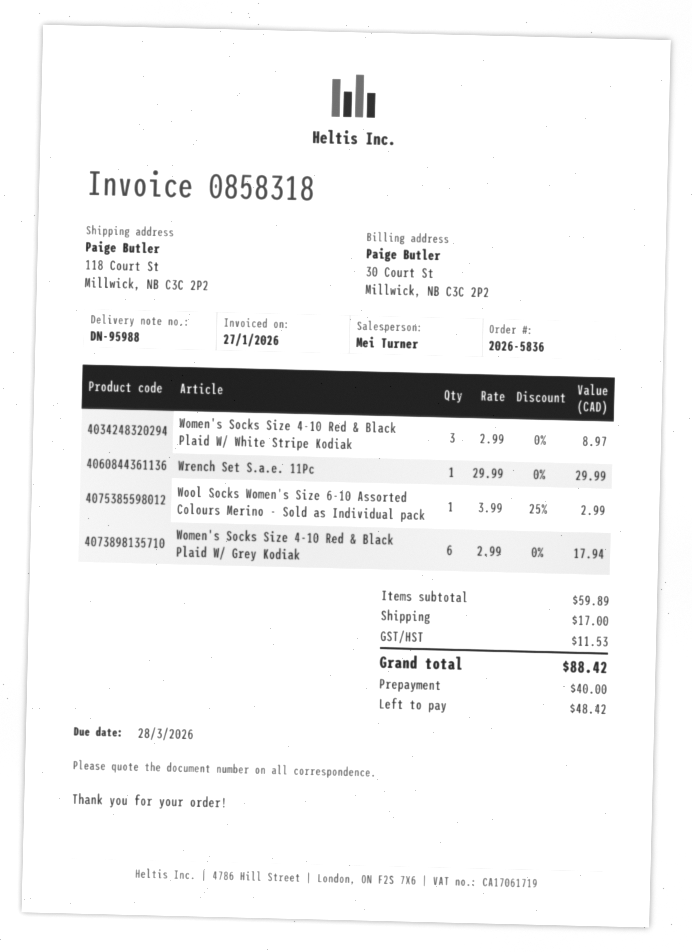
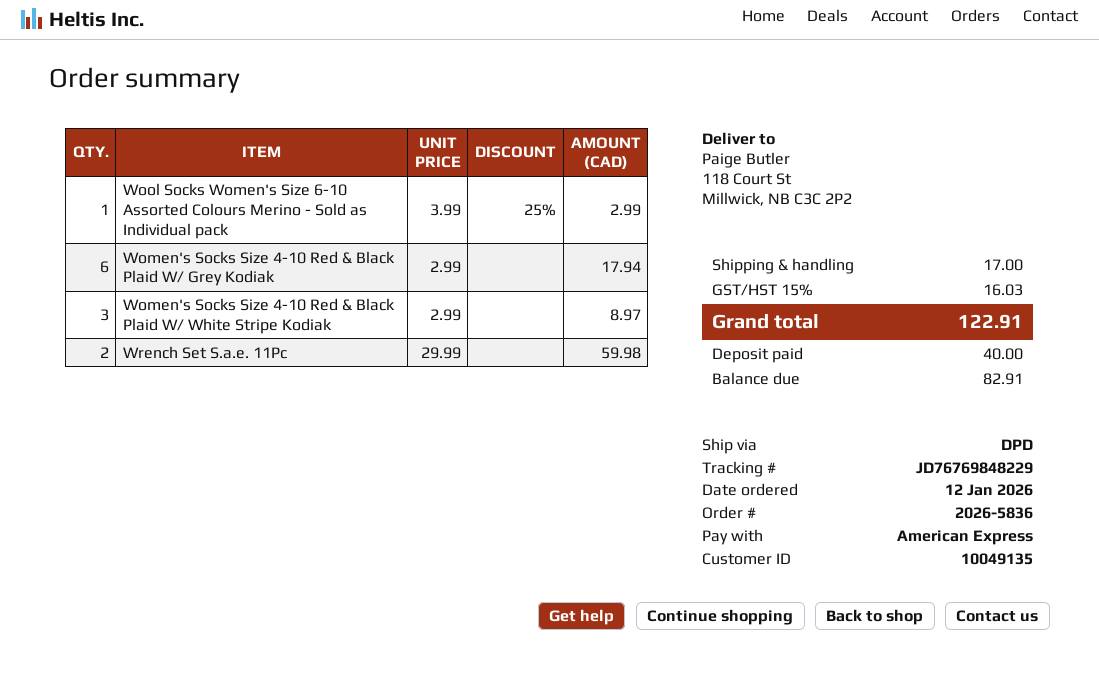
Wrench Set S.a.e. 11Pc: 1 x 29.99 = 29.99 -> 2 x 29.99 = 59.98
tax: 11.53 -> 16.03
total: 88.42 -> 122.91
balance: 48.42 -> 82.91

